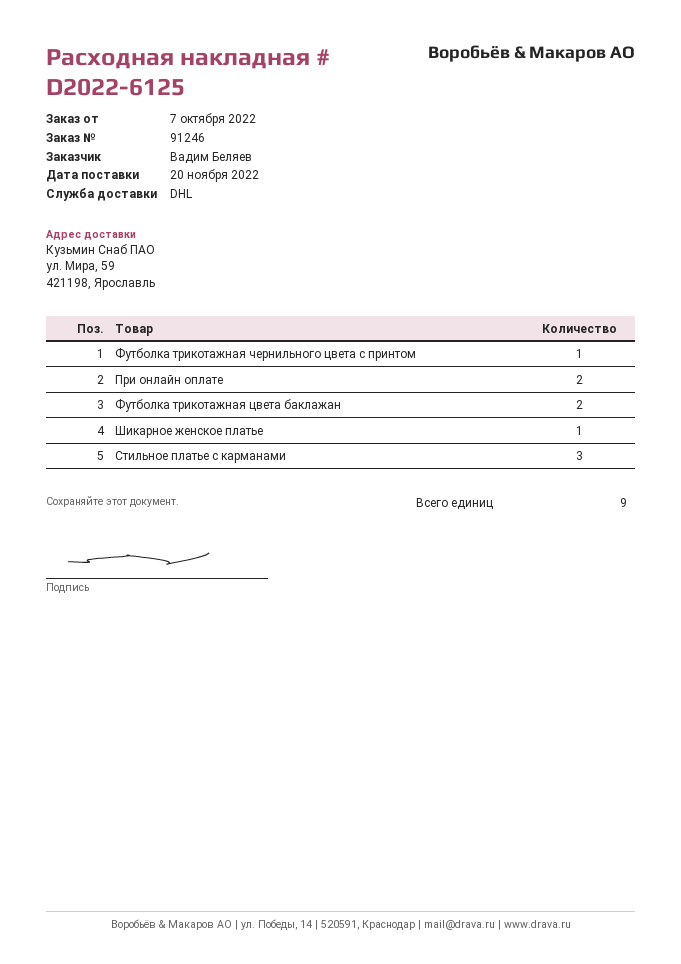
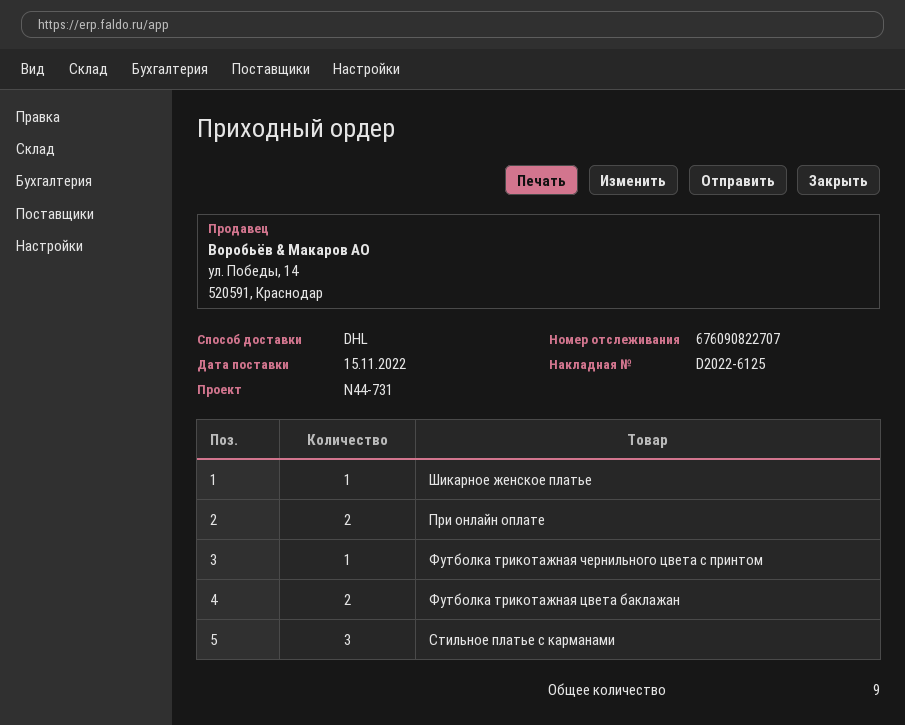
delivery date: 2022-11-20 -> 2022-11-15

